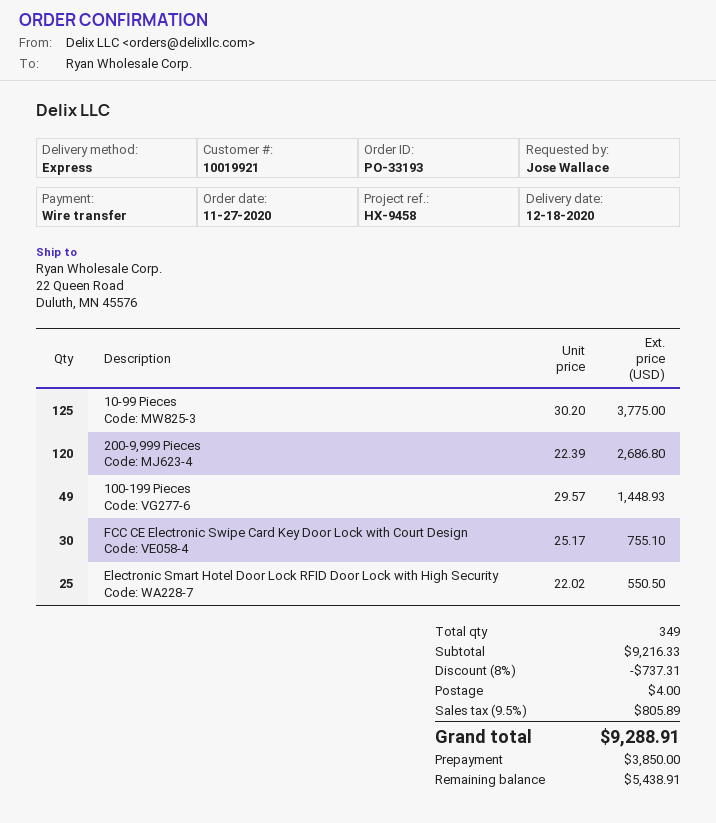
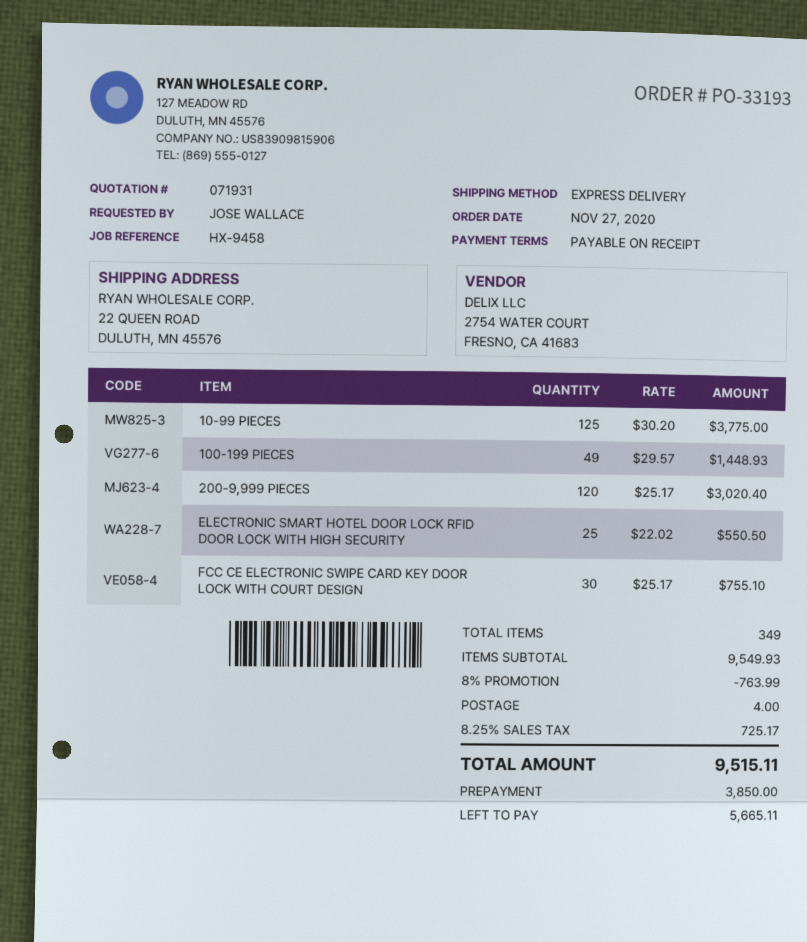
200-9,999 Pieces: 120 x 22.39 = 2686.80 -> 120 x 25.17 = 3020.40
subtotal: 9216.33 -> 9549.93
discount: 8% = 737.31 -> 8% = 763.99
tax: 9.5% = 805.89 -> 8.25% = 725.17
total: 9288.91 -> 9515.11
balance: 5438.91 -> 5665.11

